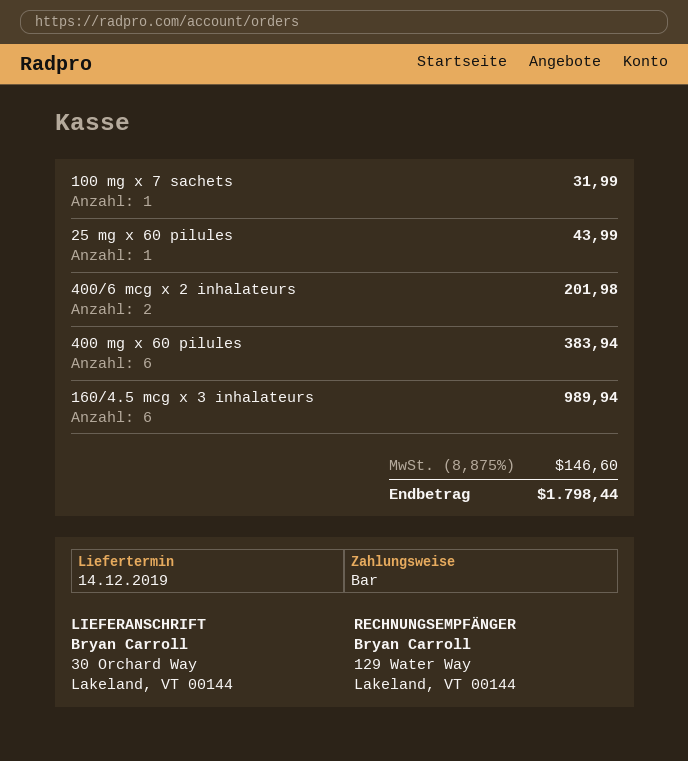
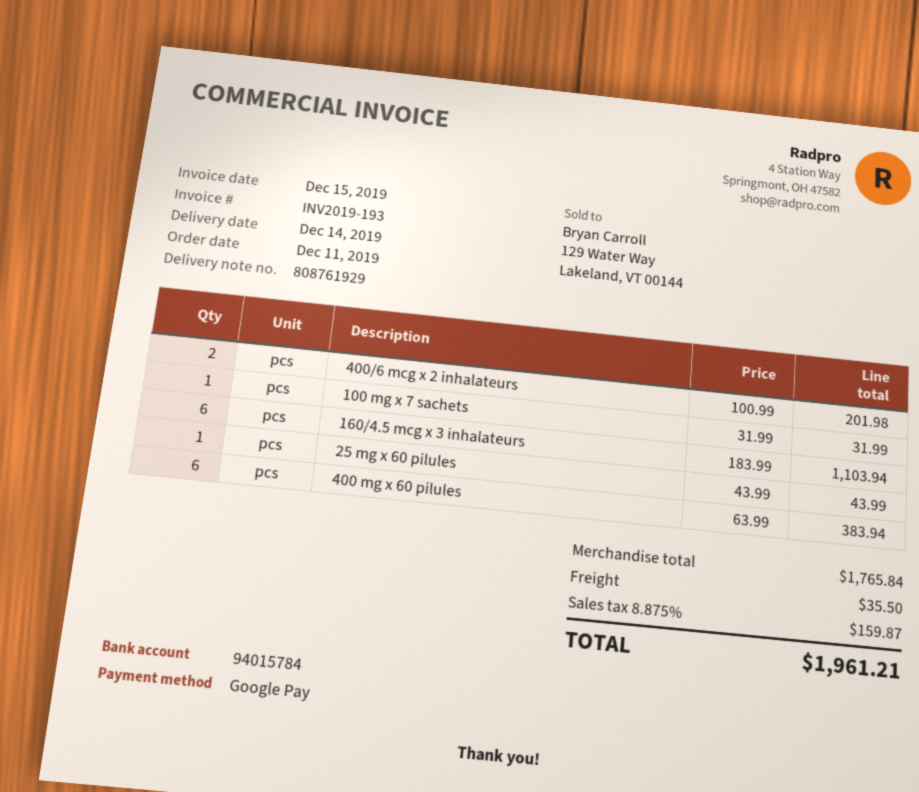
payment method: cash -> Google Pay
160/4.5 mcg x 3 inhalateurs: 6 for 989.94 -> 6 for 1103.94
shipping: none -> 35.50
tax: 8.875% = 146.60 -> 8.875% = 159.87
total: 1798.44 -> 1961.21

